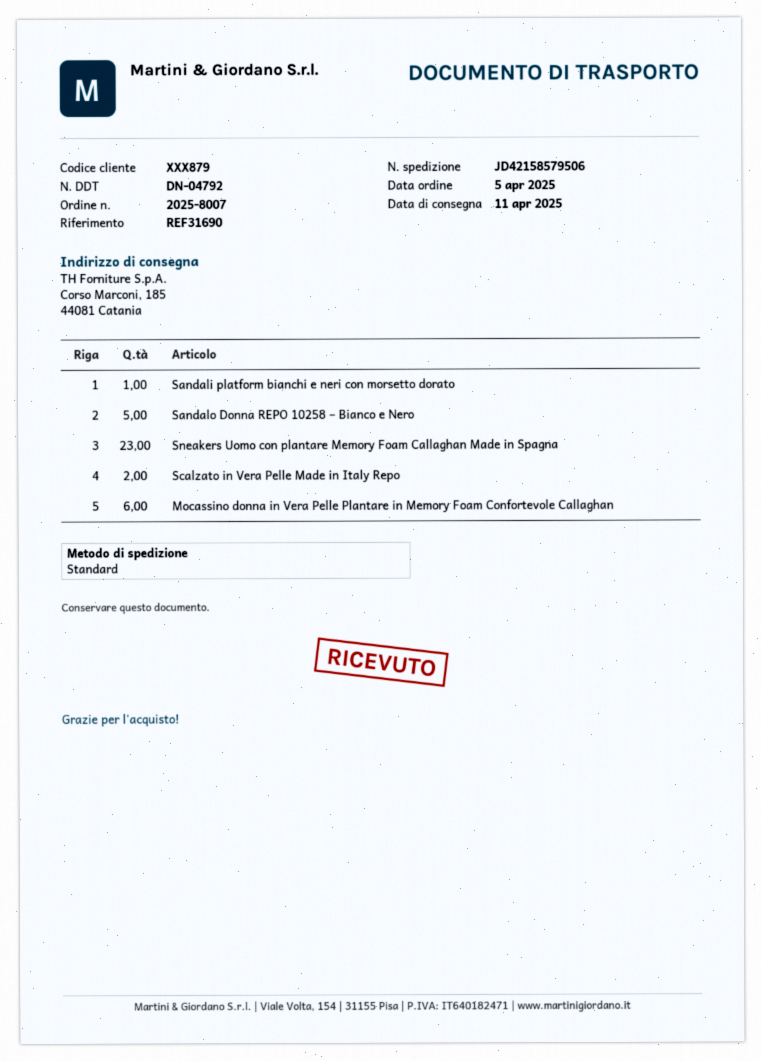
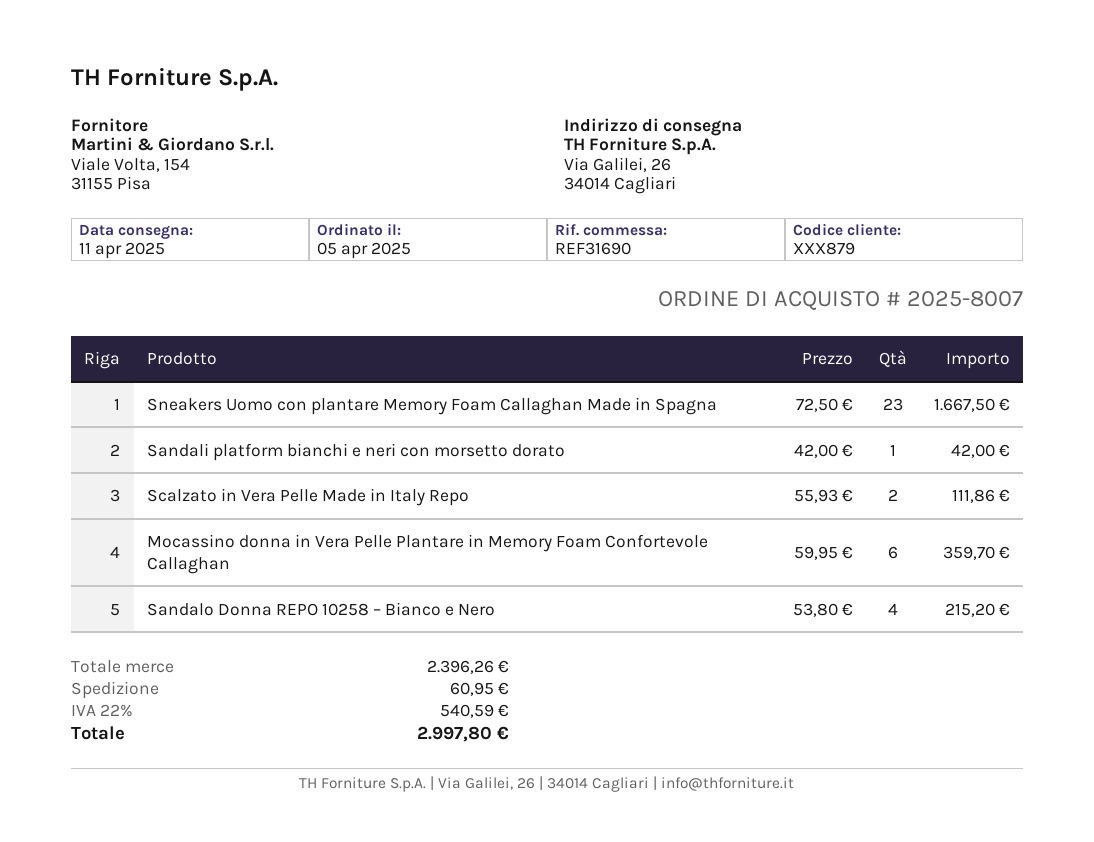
ship to: Corso Marconi, 185, 44081 Catania -> Via Galilei, 26, 34014 Cagliari
Sandalo Donna REPO 10258 – Bianco e Nero: 5 -> 4

